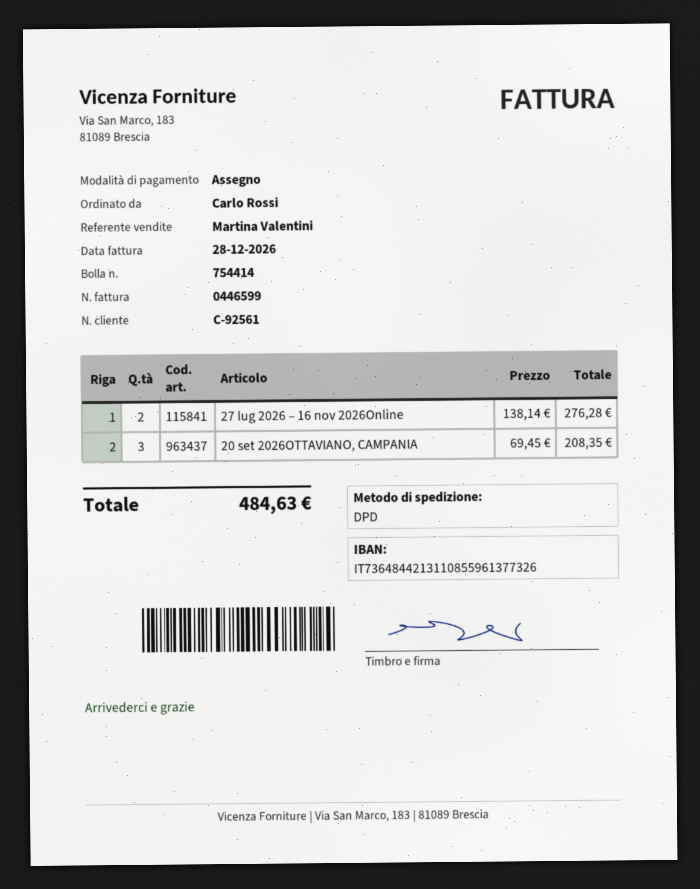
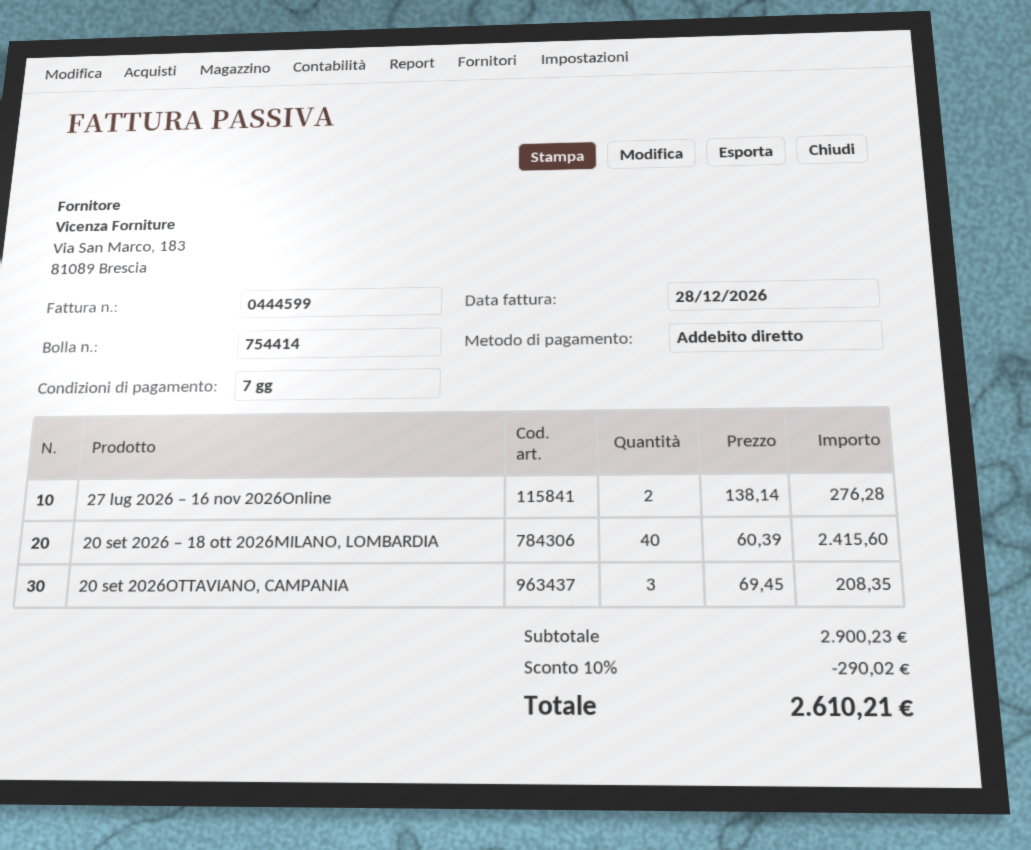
invoice number: 0446599 -> 0444599
payment method: cheque -> direct debit
20 set 2026 – 18 ott 2026MILANO, LOMBARDIA: none -> 40 x 60.39 = 2415.60
discount: none -> 10% = 290.02
total: 484.63 -> 2610.21

